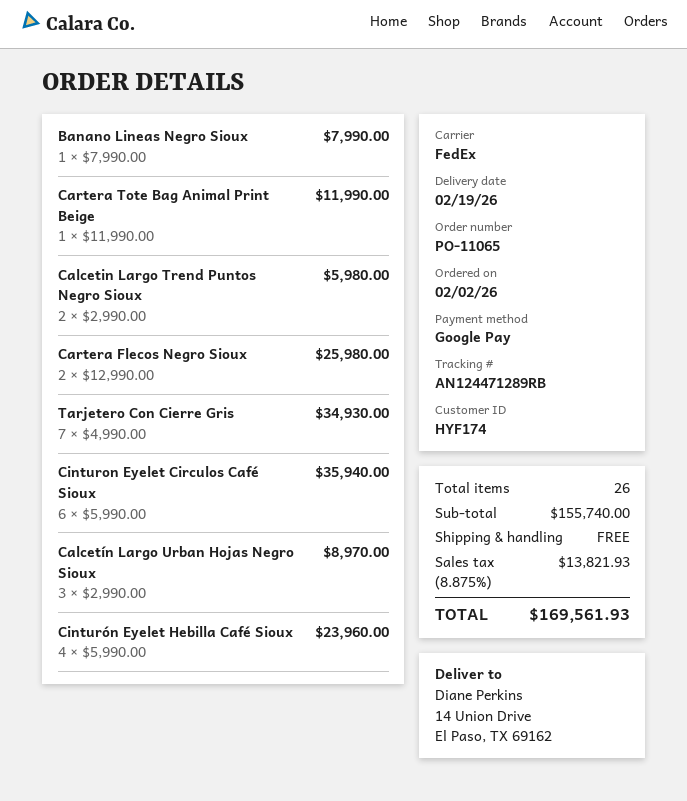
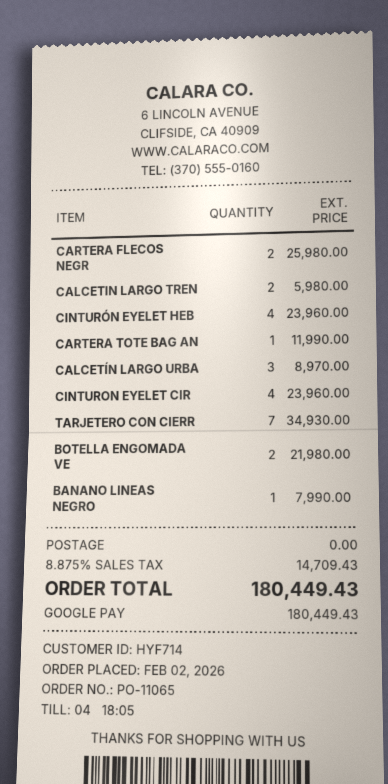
customer number: HYF174 -> HYF714
Cinturon Eyelet Circulos Café Sioux: 6 for 35940.00 -> 4 for 23960.00
BOTELLA ENGOMADA VE: none -> 2 for 21980.00
tax: 8.875% = 13821.93 -> 8.875% = 14709.43
total: 169561.93 -> 180449.43

